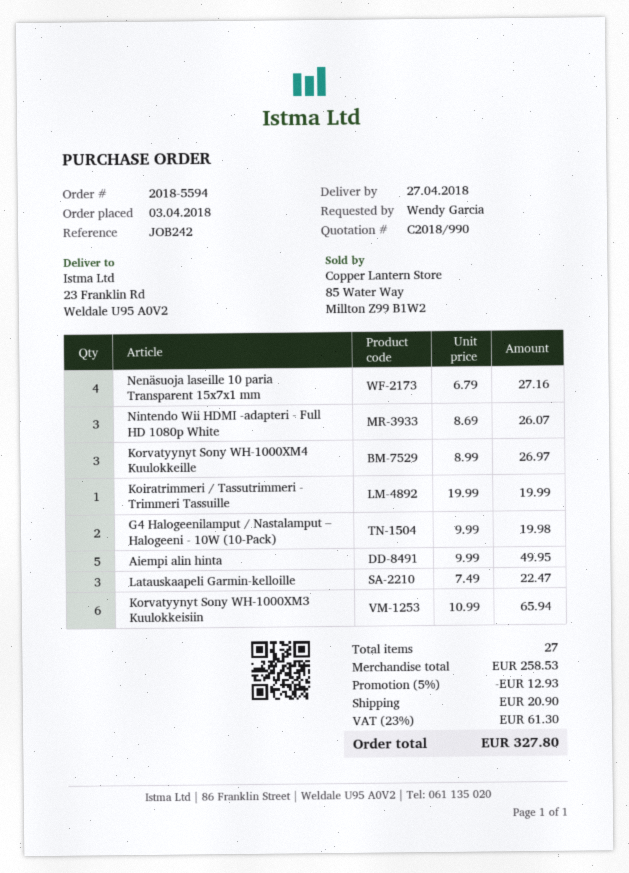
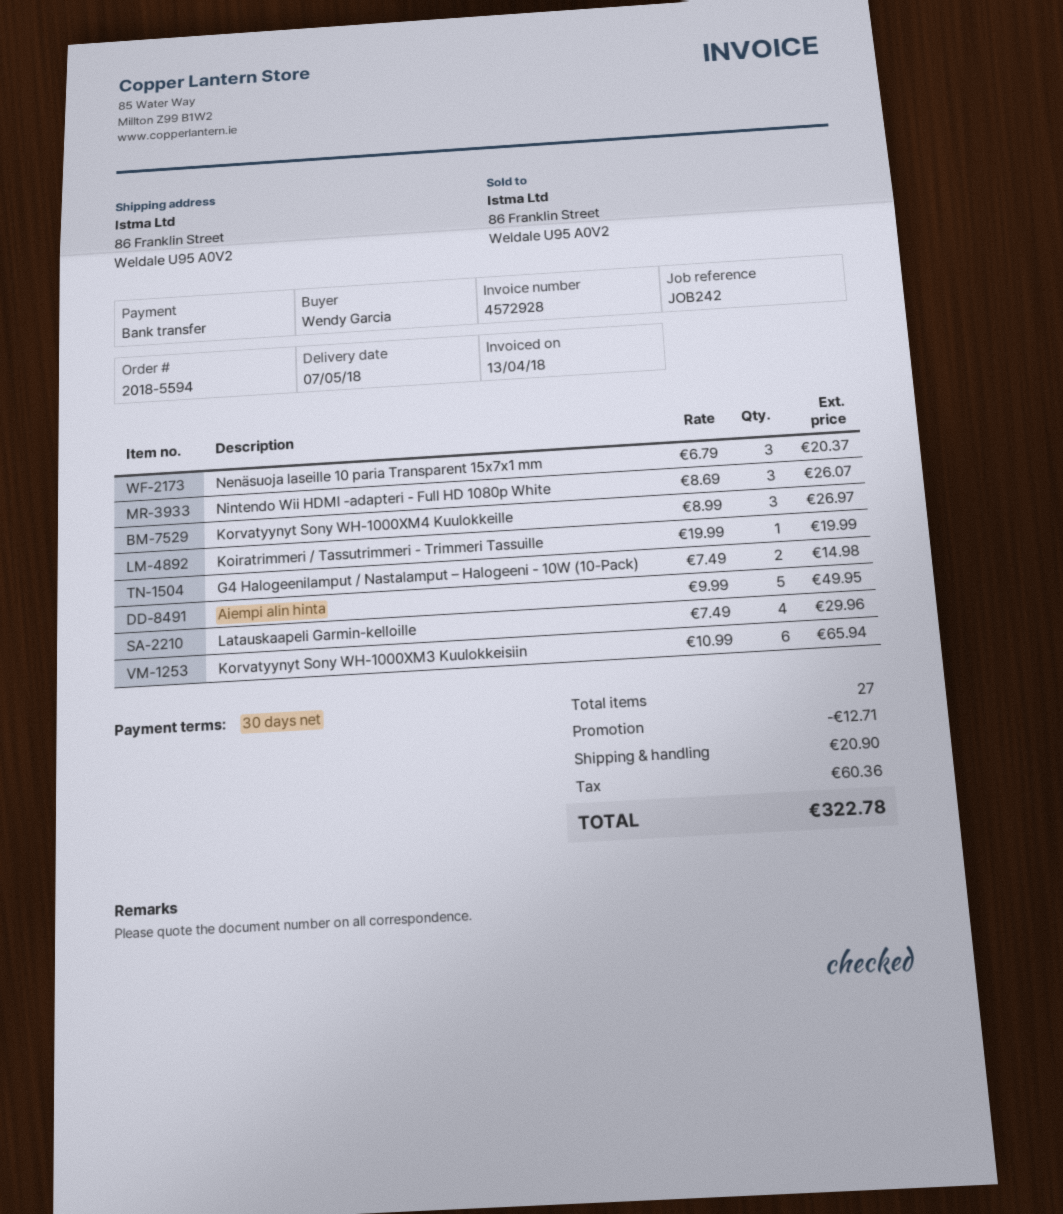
delivery date: 2018-04-27 -> 2018-05-07
ship to: 23 Franklin Rd, Weldale U95 A0V2 -> 86 Franklin Street, Weldale U95 A0V2
Nenäsuoja laseille 10 paria Transparent 15x7x1 mm: 4 x 6.79 = 27.16 -> 3 x 6.79 = 20.37
G4 Halogeenilamput / Nastalamput – Halogeeni - 10W (10-Pack): 2 x 9.99 = 19.98 -> 2 x 7.49 = 14.98
Latauskaapeli Garmin-kelloille: 3 x 7.49 = 22.47 -> 4 x 7.49 = 29.96
discount: 12.93 -> 12.71
tax: 61.30 -> 60.36
total: 327.80 -> 322.78

